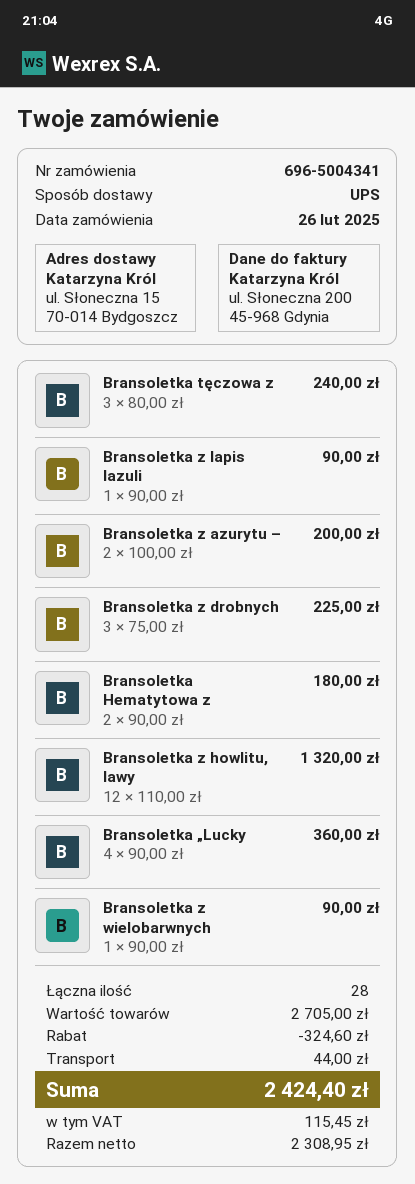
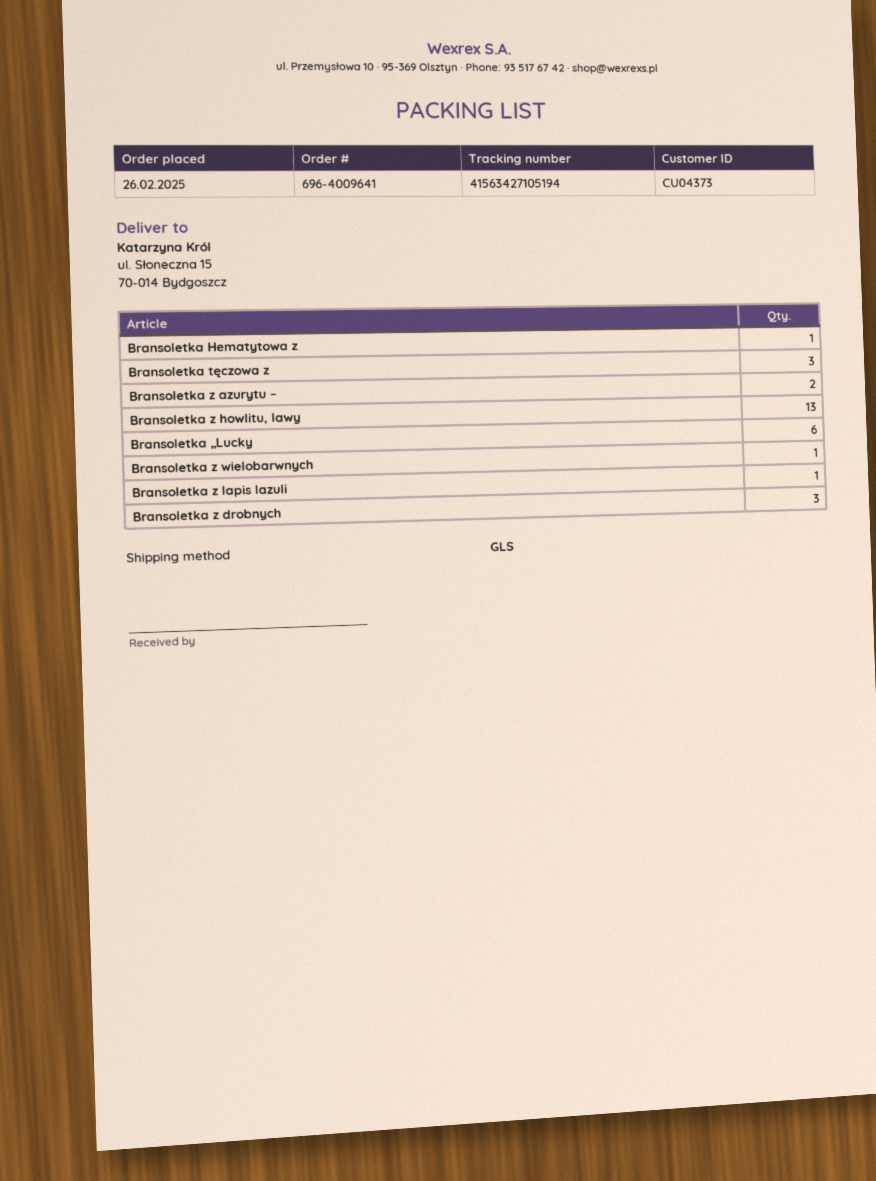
order number: 696-5004341 -> 696-4009641
shipping method: UPS -> GLS
Bransoletka Hematytowa z: 2 -> 1
Bransoletka z howlitu, lawy: 12 -> 13
Bransoletka „Lucky: 4 -> 6

